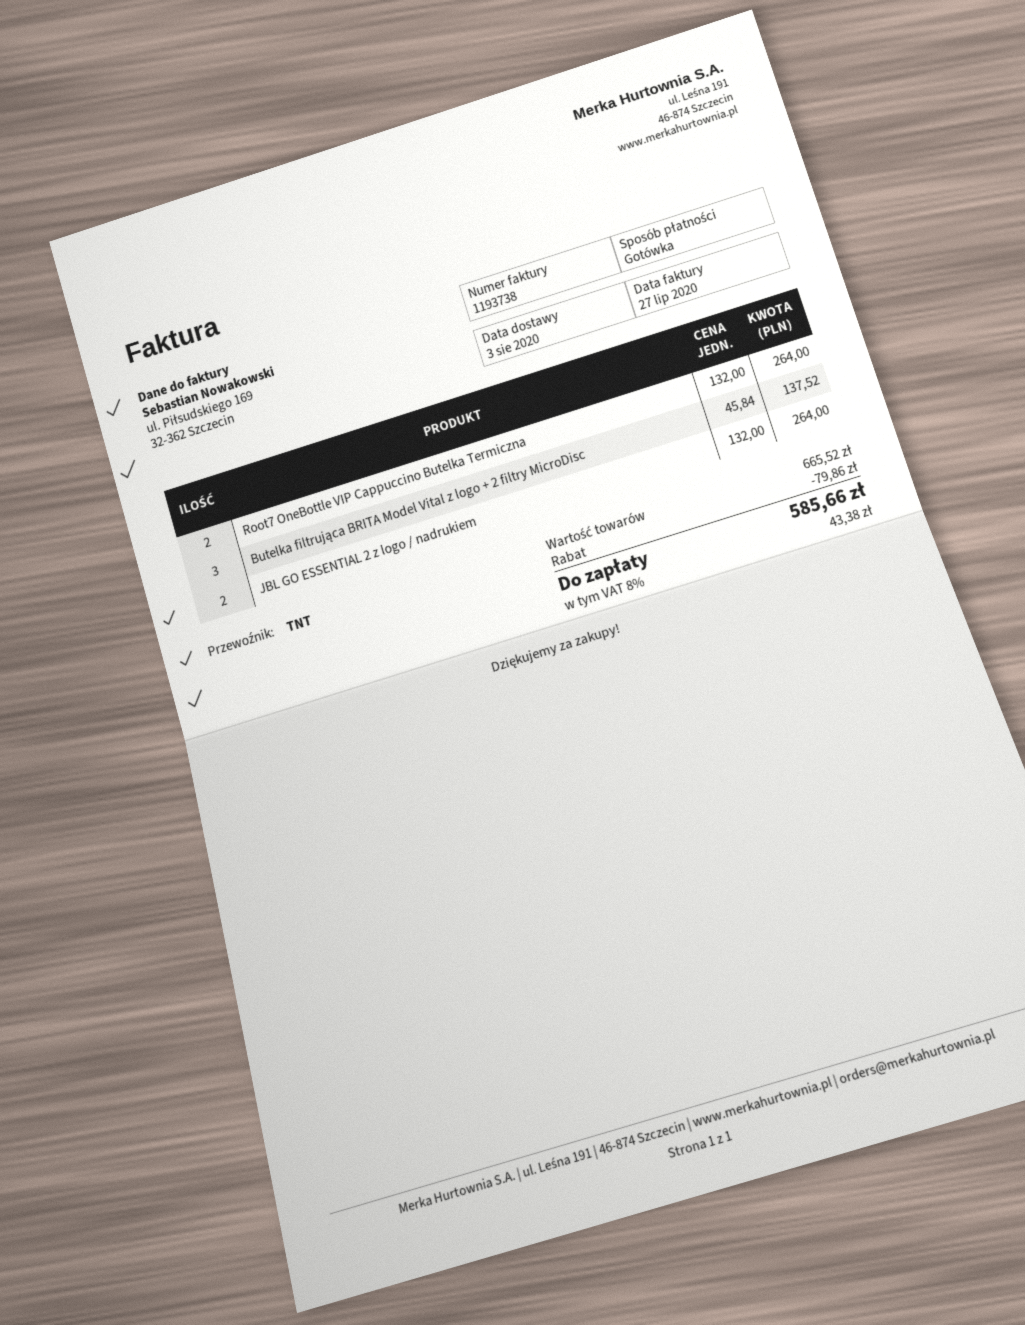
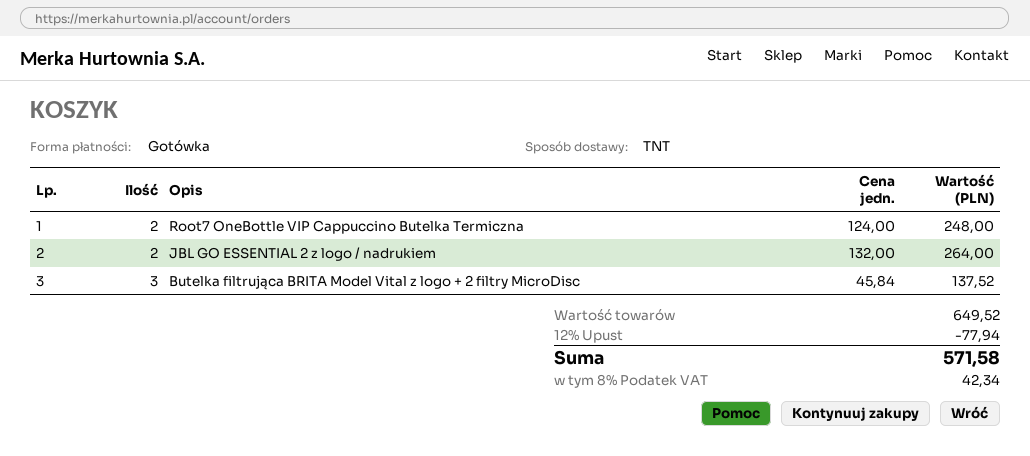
Root7 OneBottle VIP Cappuccino Butelka Termiczna: 2 x 132.00 = 264.00 -> 2 x 124.00 = 248.00
subtotal: 665.52 -> 649.52
discount: 79.86 -> 77.94
tax: 8% = 43.38 -> 8% = 42.34
total: 585.66 -> 571.58

